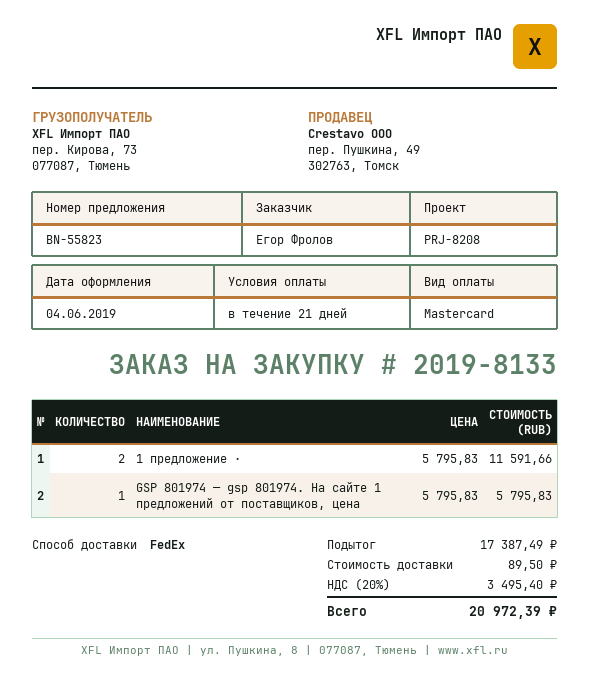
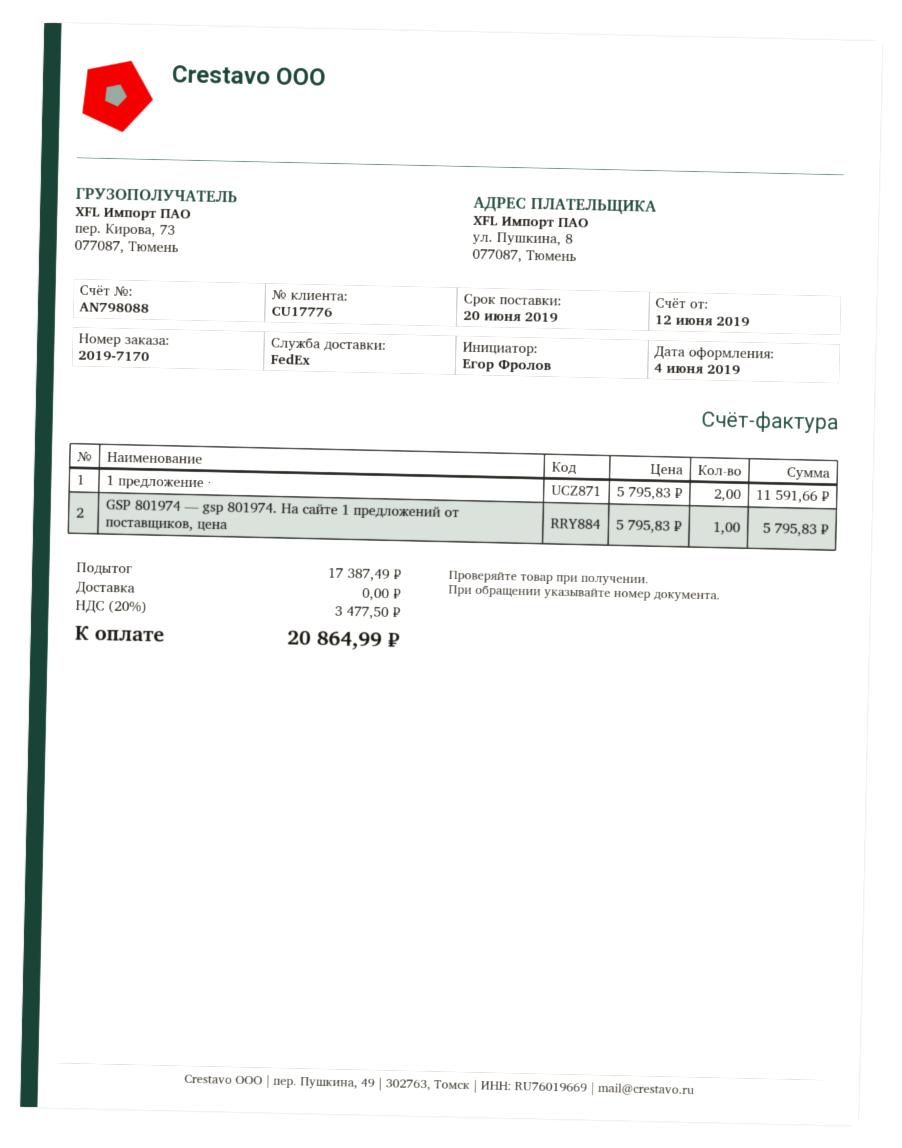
order number: 2019-8133 -> 2019-7170
shipping: 89.50 -> 0.00
tax: 20% = 3495.40 -> 20% = 3477.50
total: 20972.39 -> 20864.99

